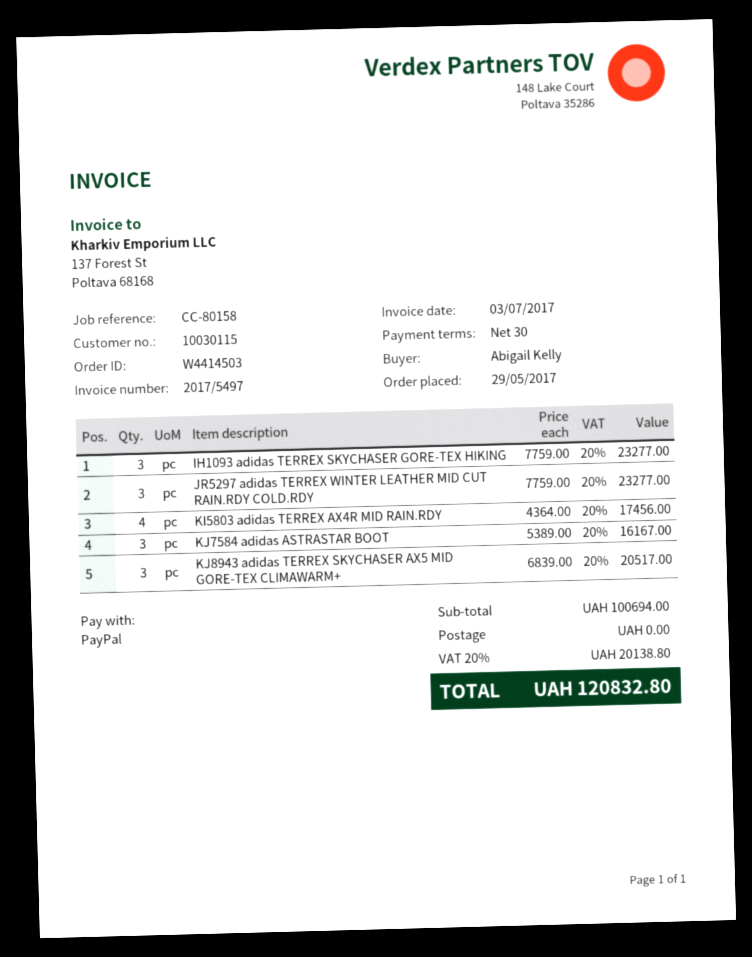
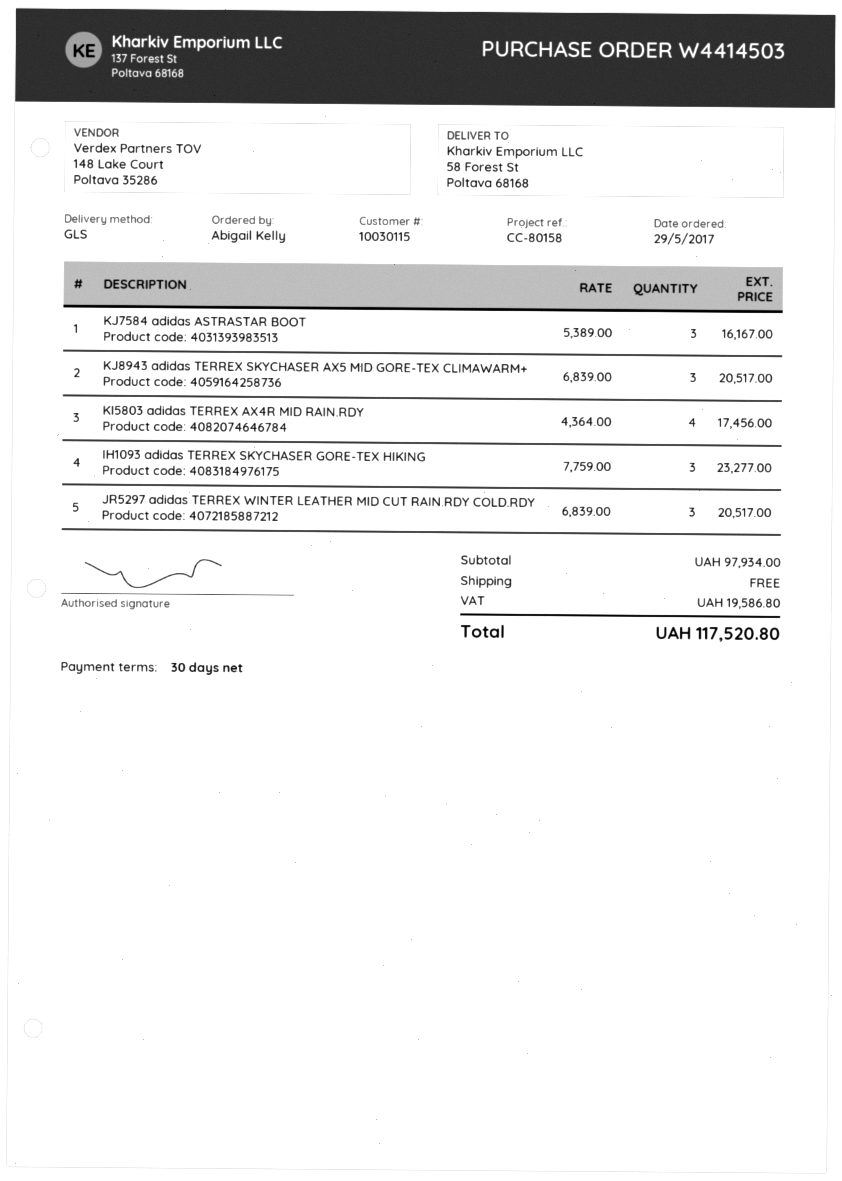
JR5297 adidas TERREX WINTER LEATHER MID CUT RAIN.RDY COLD.RDY: 3 x 7759.00 = 23277.00 -> 3 x 6839.00 = 20517.00
subtotal: 100694.00 -> 97934.00
tax: 20138.80 -> 19586.80
total: 120832.80 -> 117520.80

